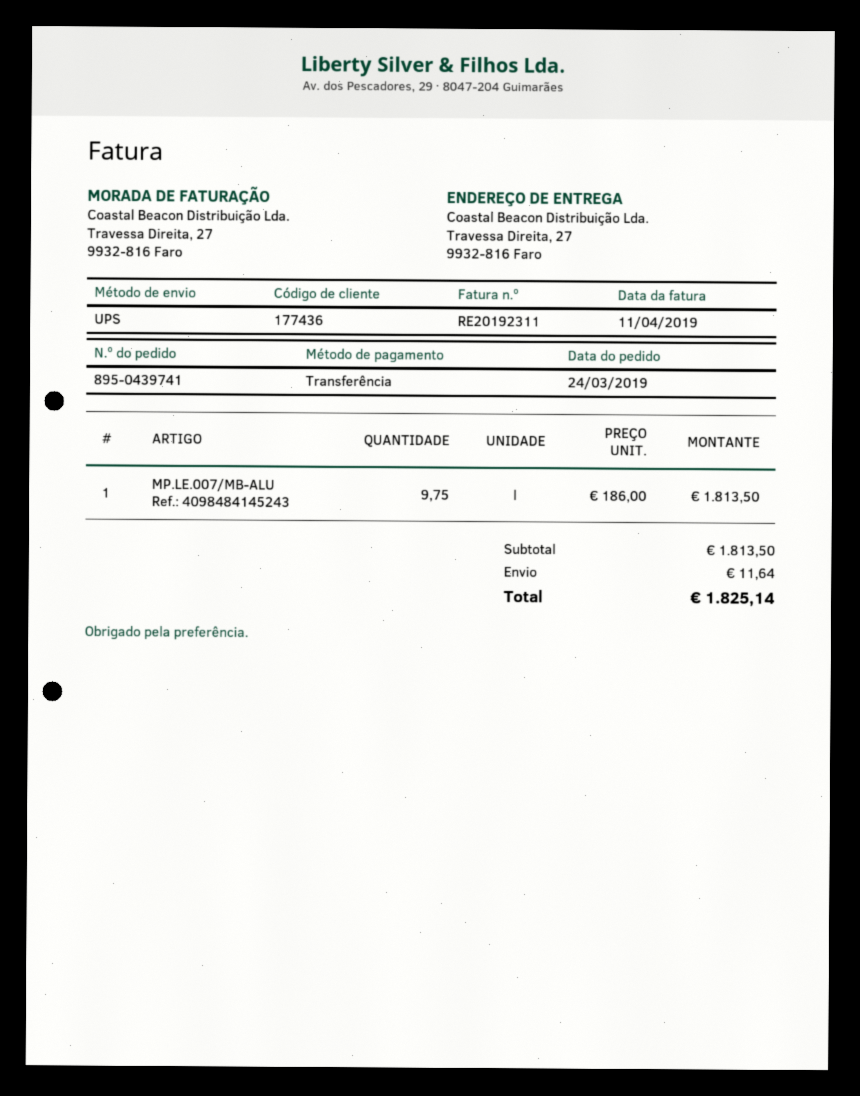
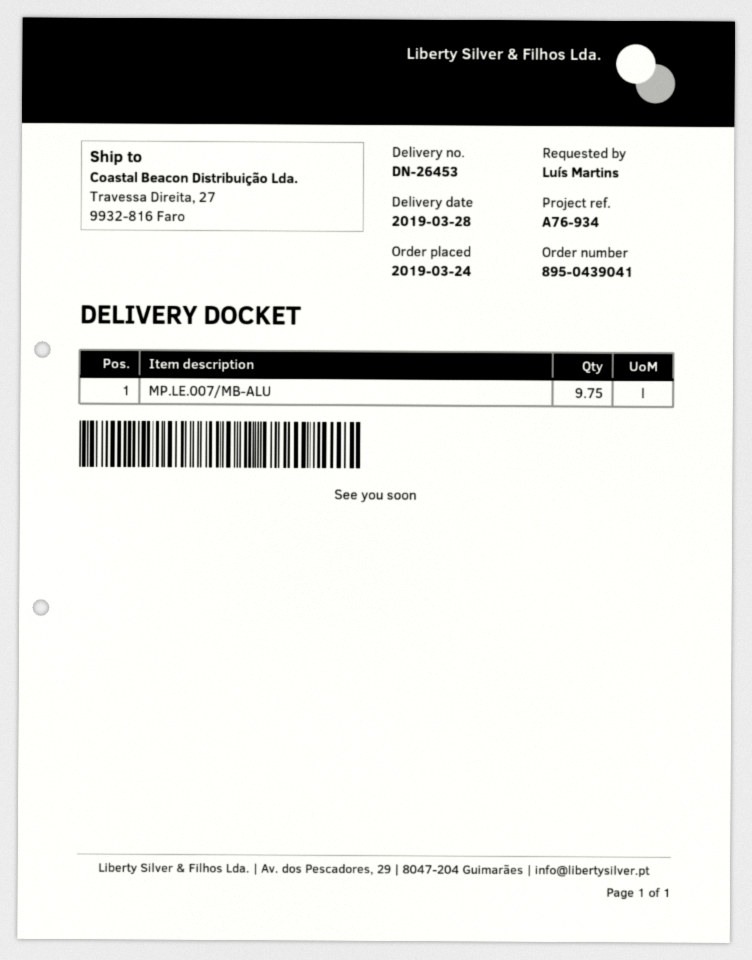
order number: 895-0439741 -> 895-0439041

